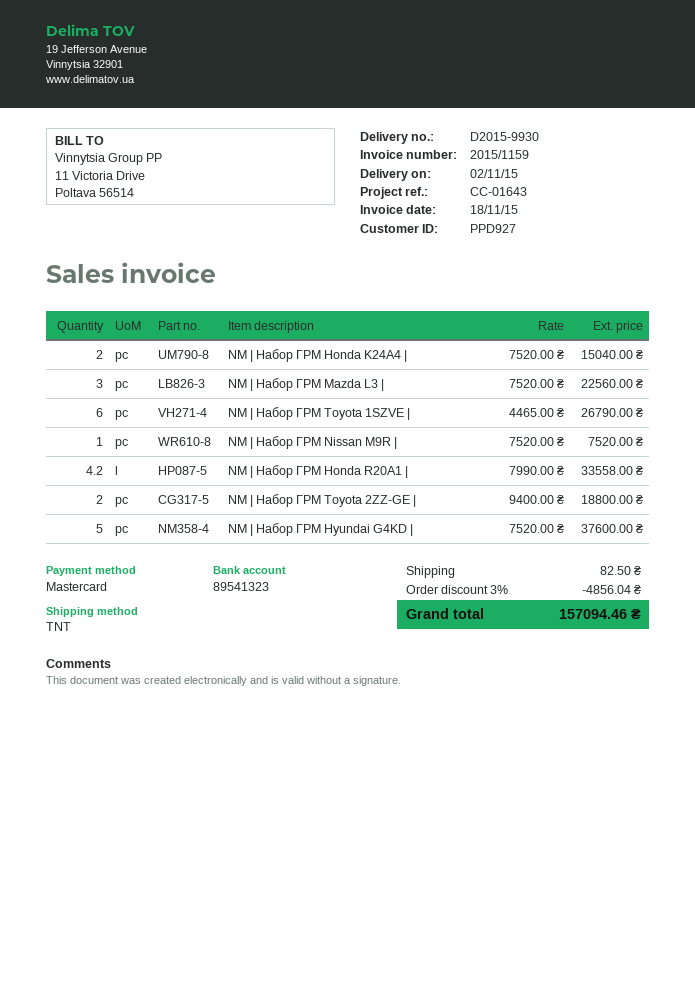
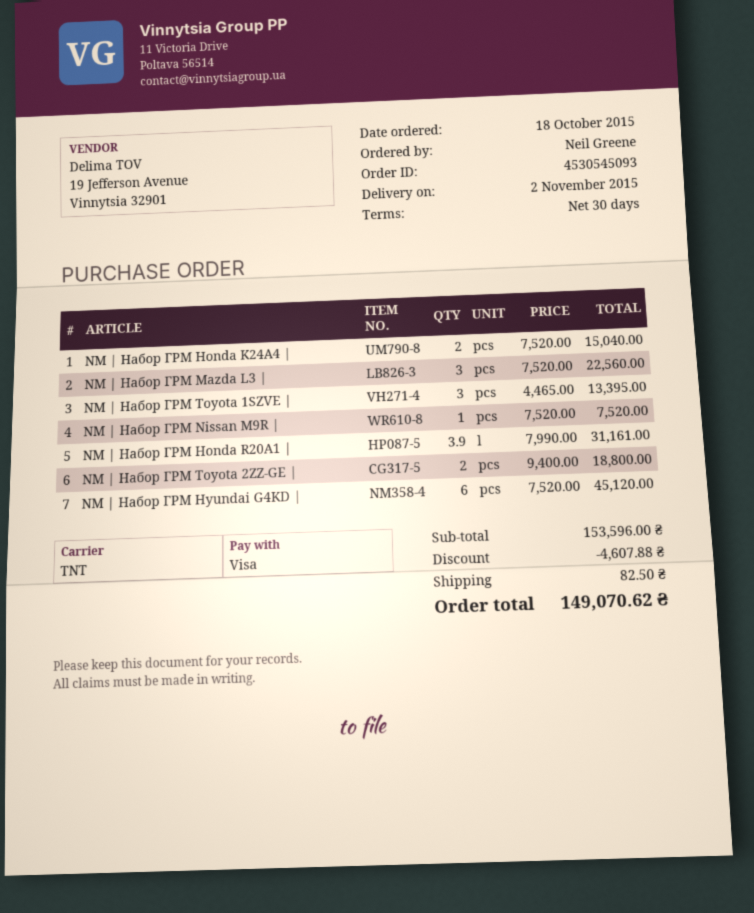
payment method: Mastercard -> Visa
NM | Набор ГРМ Toyota 1SZVE |: 6 x 4465.00 = 26790.00 -> 3 x 4465.00 = 13395.00
NM | Набор ГРМ Honda R20A1 |: 4.2 x 7990.00 = 33558.00 -> 3.9 x 7990.00 = 31161.00
NM | Набор ГРМ Hyundai G4KD |: 5 x 7520.00 = 37600.00 -> 6 x 7520.00 = 45120.00
discount: 4856.04 -> 4607.88
total: 157094.46 -> 149070.62

